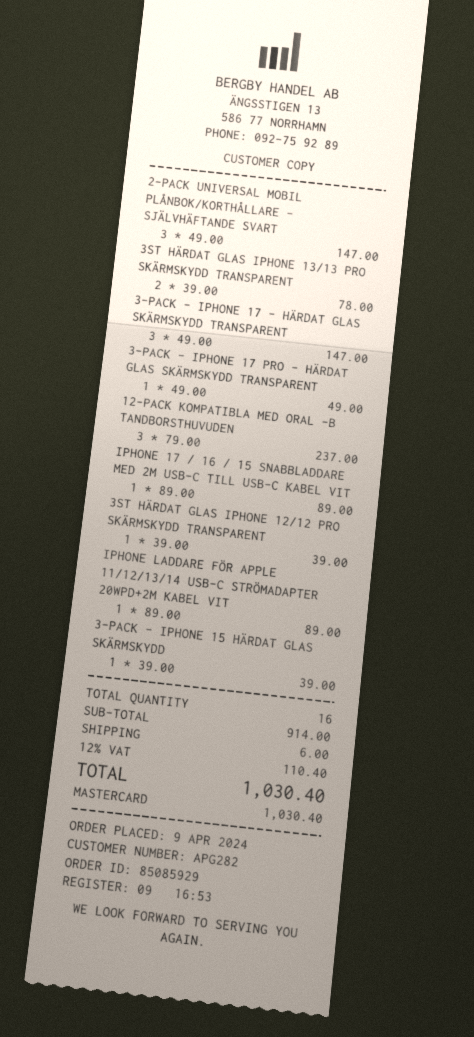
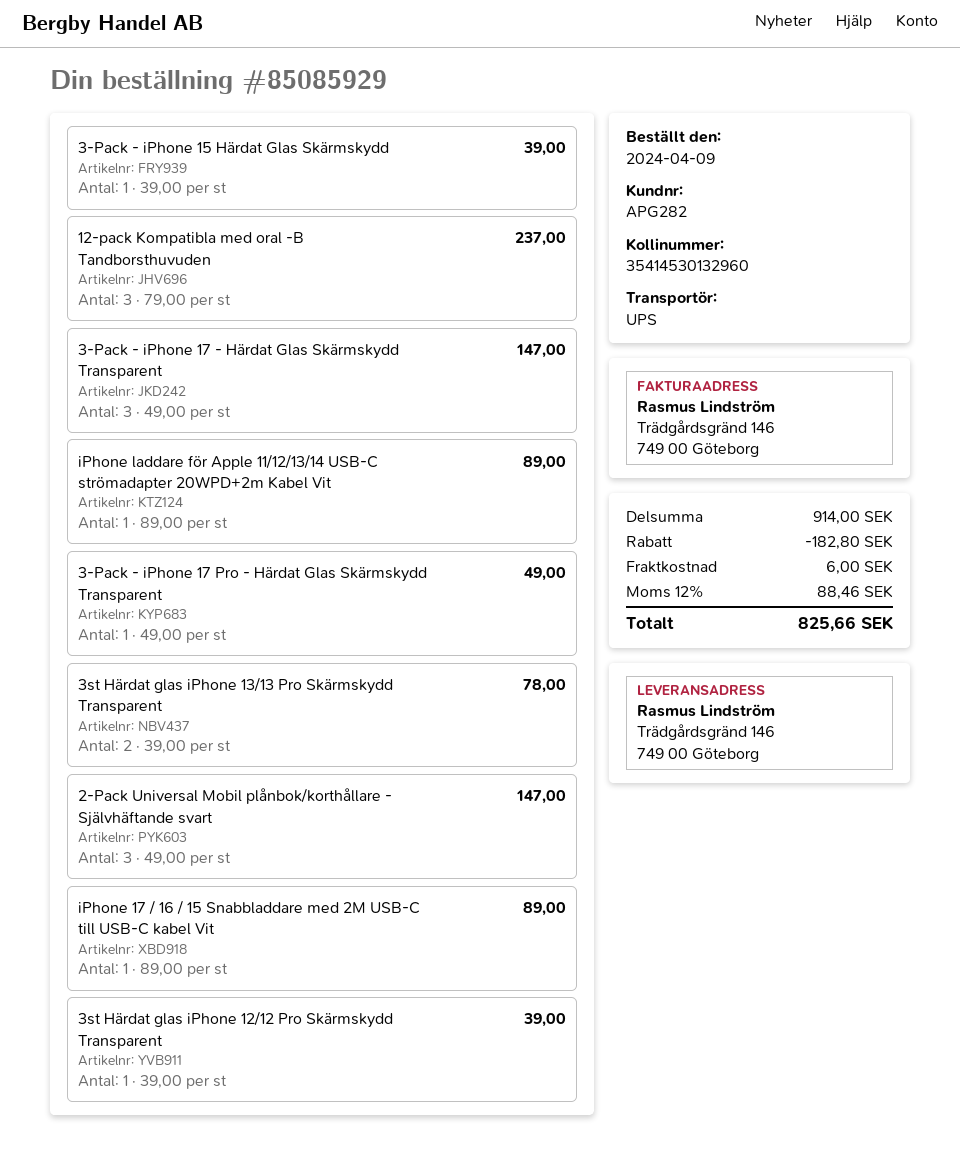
discount: none -> 182.80
tax: 12% = 110.40 -> 12% = 88.46
total: 1030.40 -> 825.66

